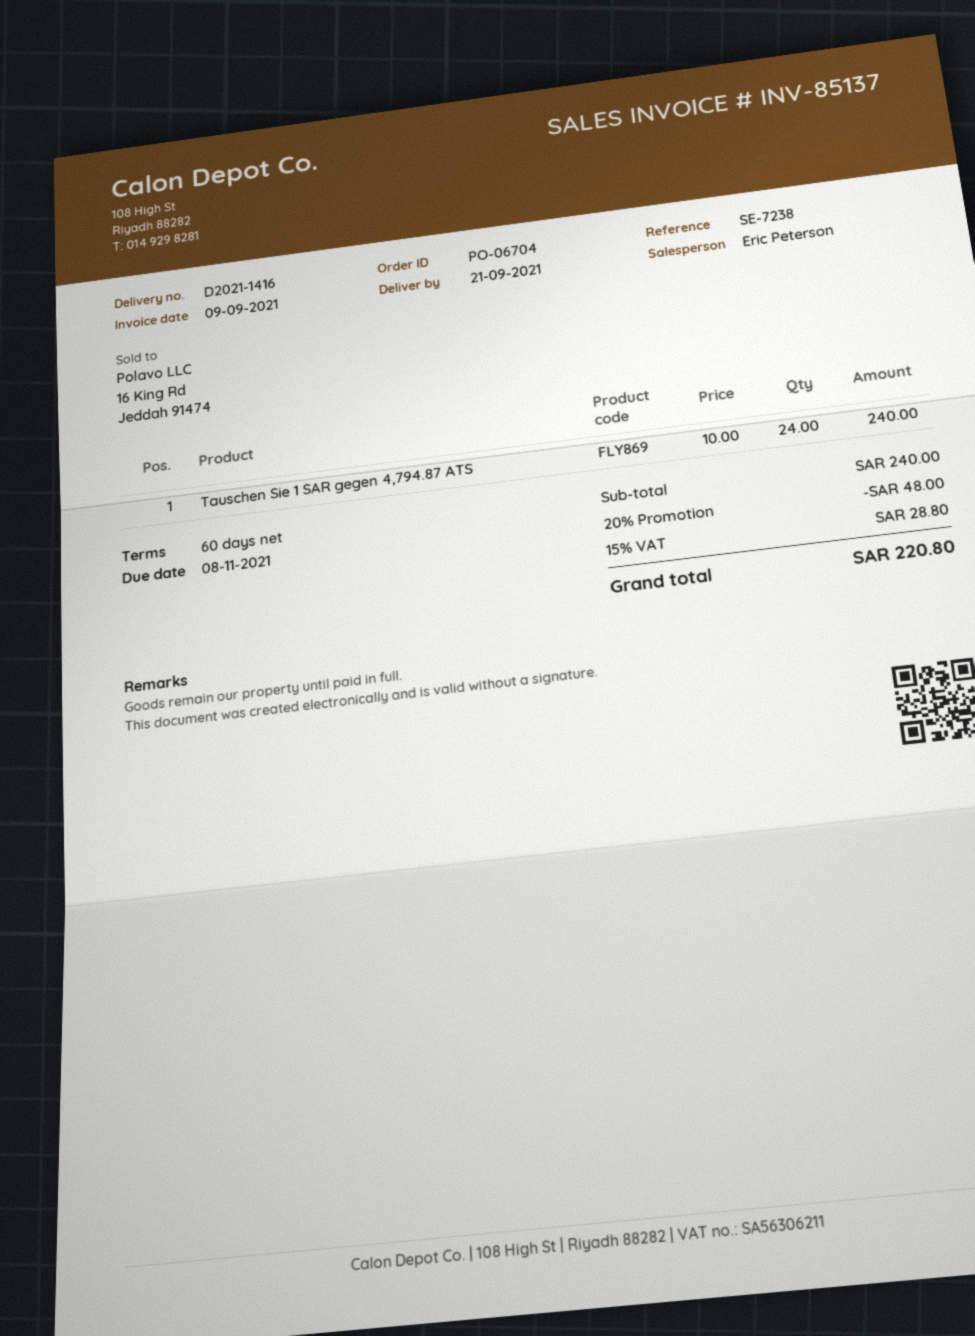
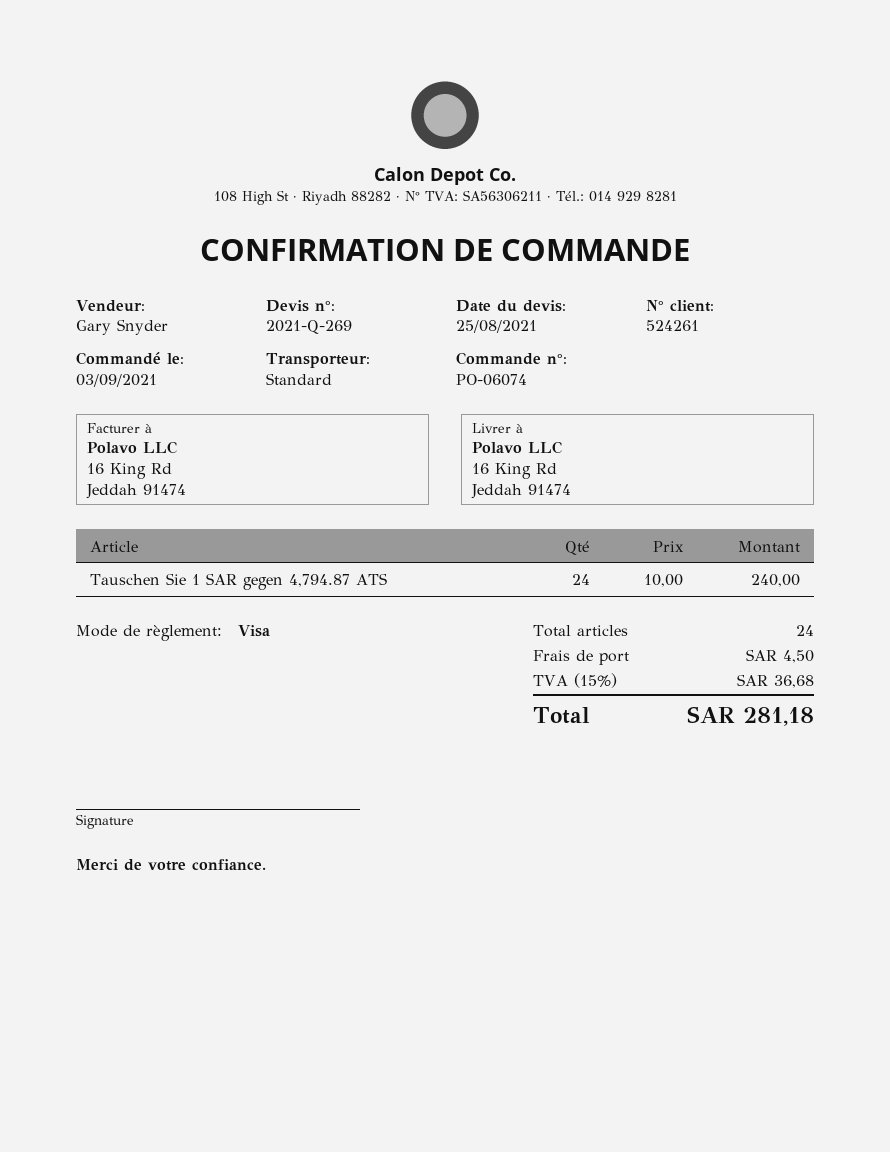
order number: PO-06704 -> PO-06074
sales rep: Eric Peterson -> Gary Snyder
discount: 20% = 48.00 -> none
shipping: none -> 4.50
tax: 15% = 28.80 -> 15% = 36.68
total: 220.80 -> 281.18

